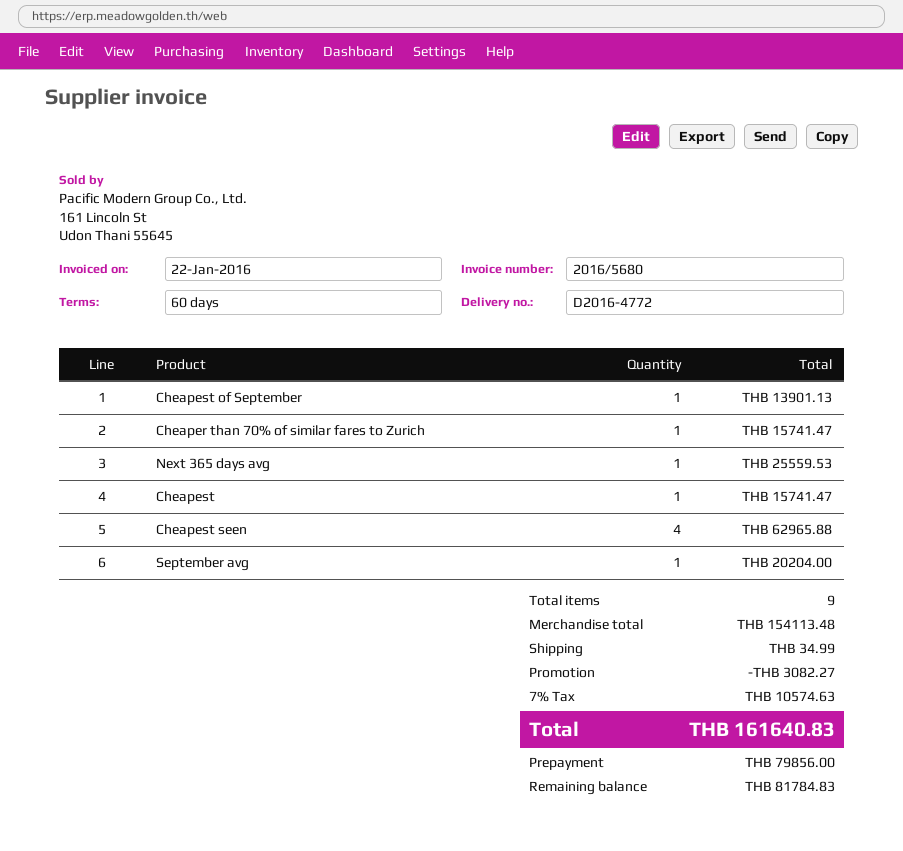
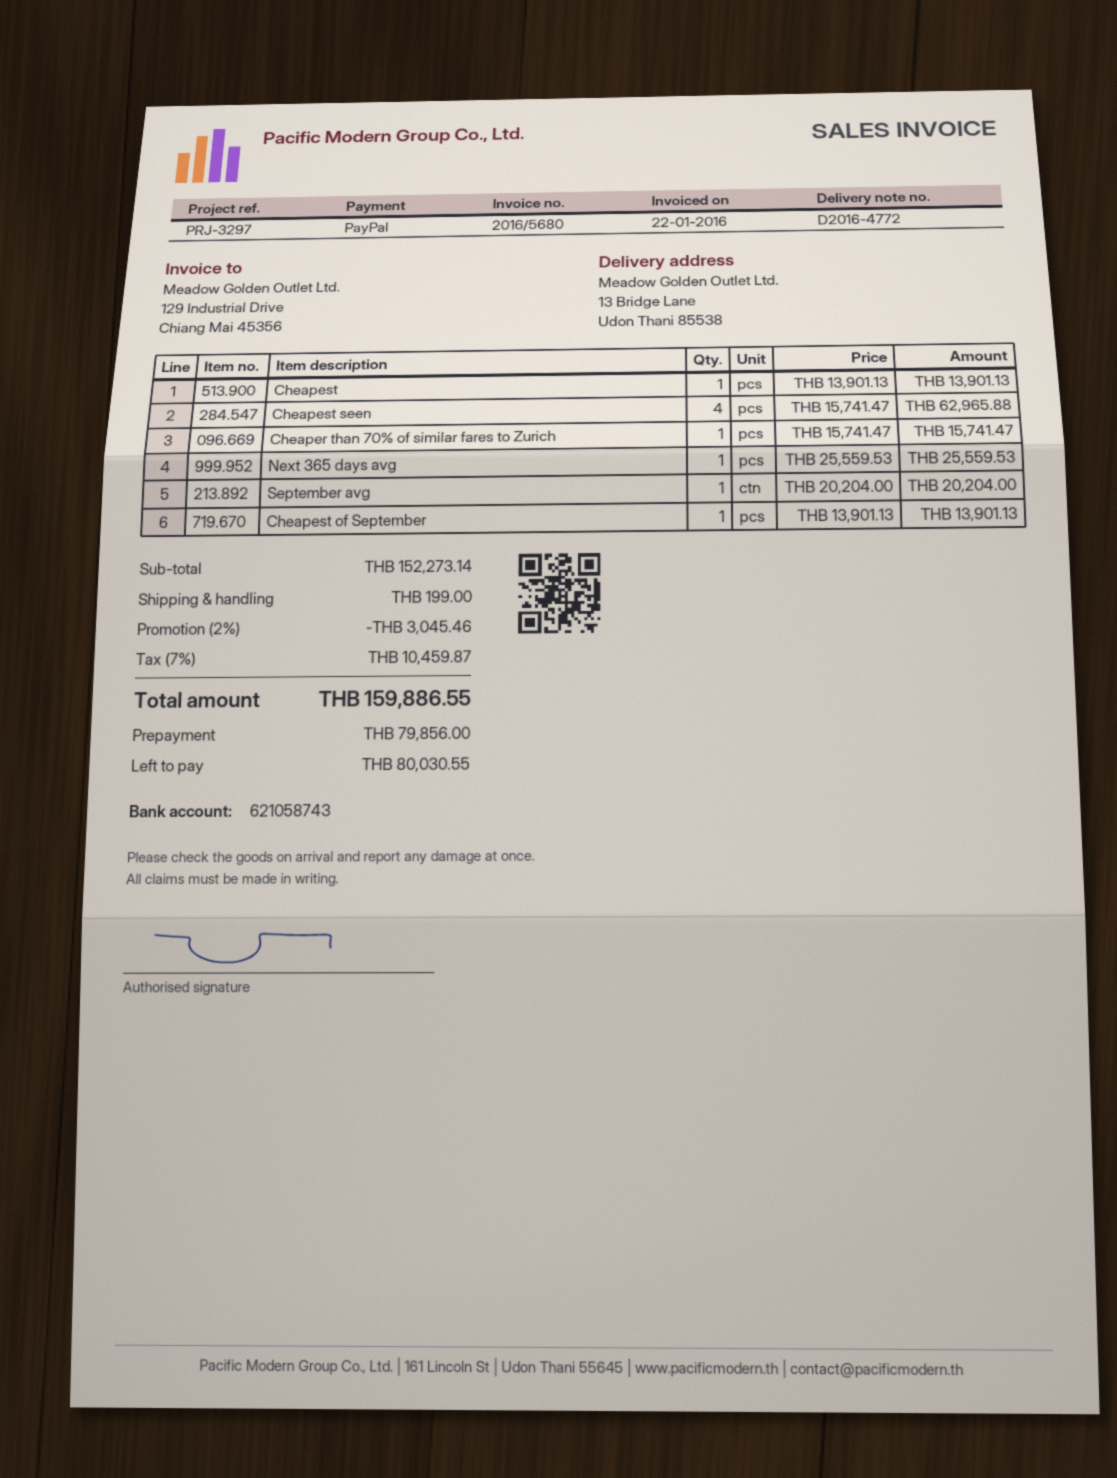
Cheapest: 1 for 15741.47 -> 1 for 13901.13
subtotal: 154113.48 -> 152273.14
discount: 3082.27 -> 3045.46
shipping: 34.99 -> 199.00
tax: 7% = 10574.63 -> 7% = 10459.87
total: 161640.83 -> 159886.55
balance: 81784.83 -> 80030.55

